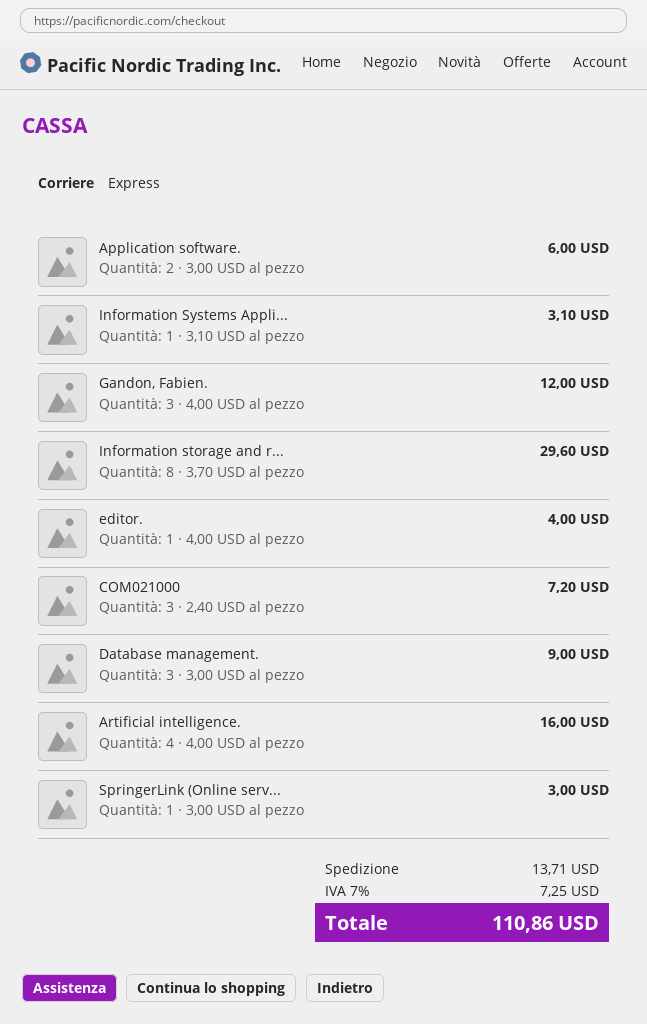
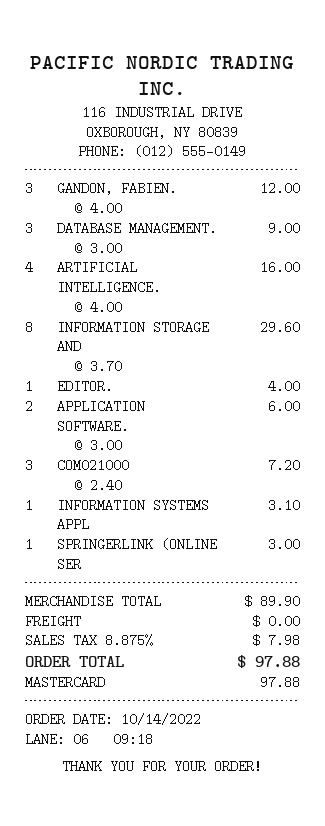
shipping: 13.71 -> 0.00
tax: 7% = 7.25 -> 8.875% = 7.98
total: 110.86 -> 97.88

